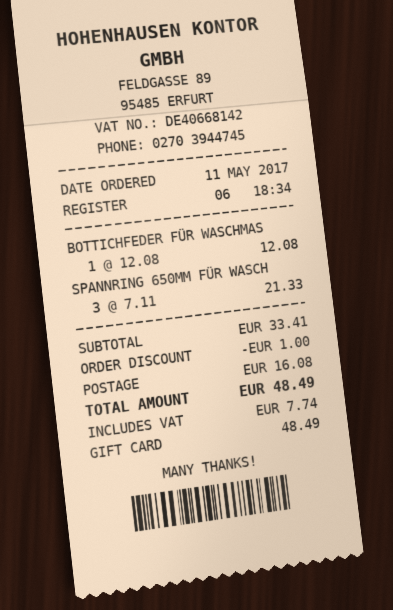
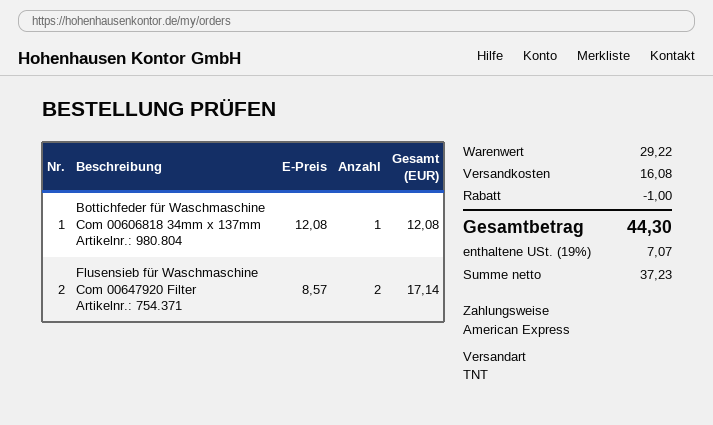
payment method: gift card -> American Express
SPANNRING 650MM FÜR WASCH: 3 x 7.11 = 21.33 -> none
Flusensieb für Waschmaschine Com 00647920 Filter: none -> 2 x 8.57 = 17.14
subtotal: 33.41 -> 29.22
tax: 7.74 -> 7.07
total: 48.49 -> 44.30

